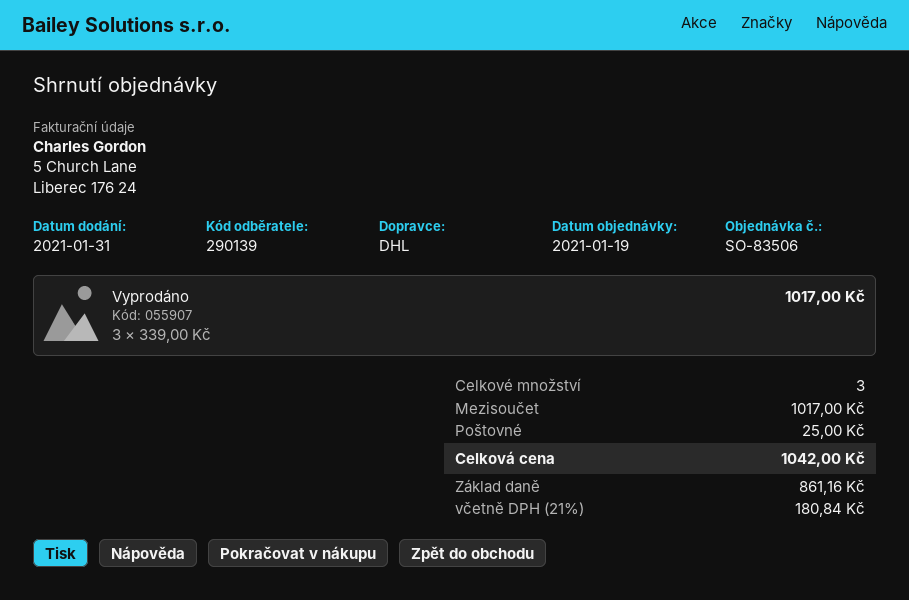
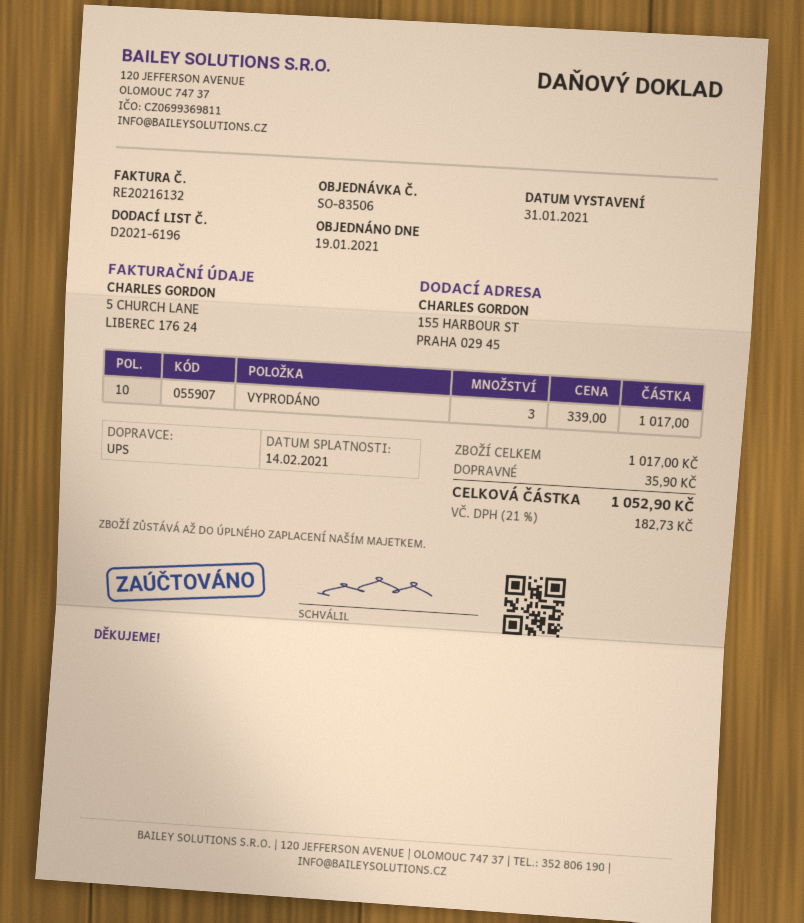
shipping method: DHL -> UPS
shipping: 25.00 -> 35.90
tax: 21% = 180.84 -> 21% = 182.73
total: 1042.00 -> 1052.90

